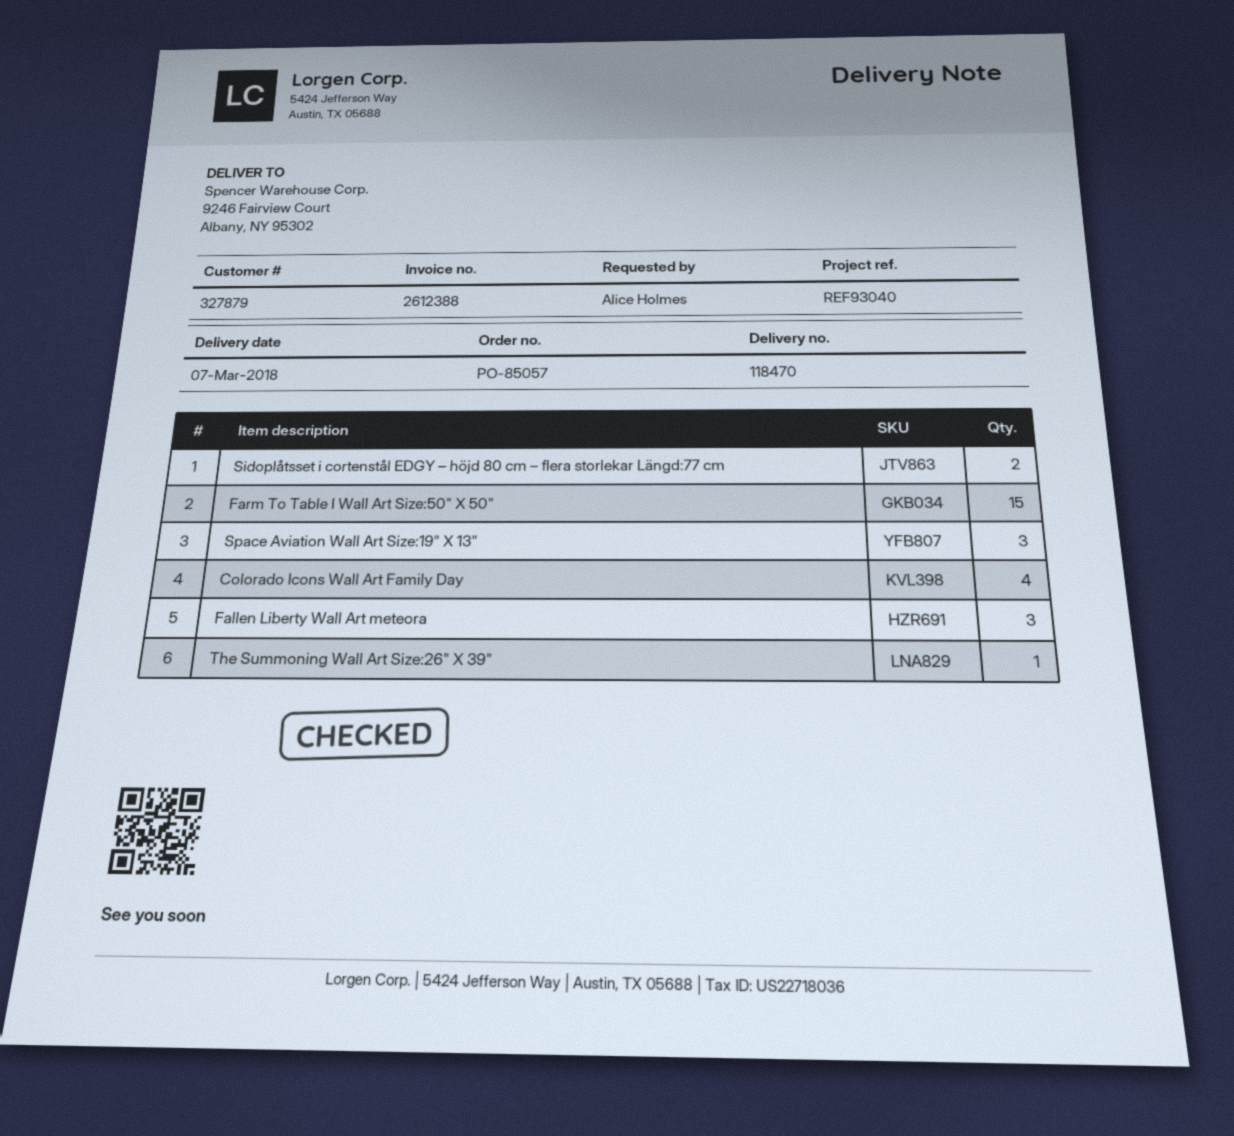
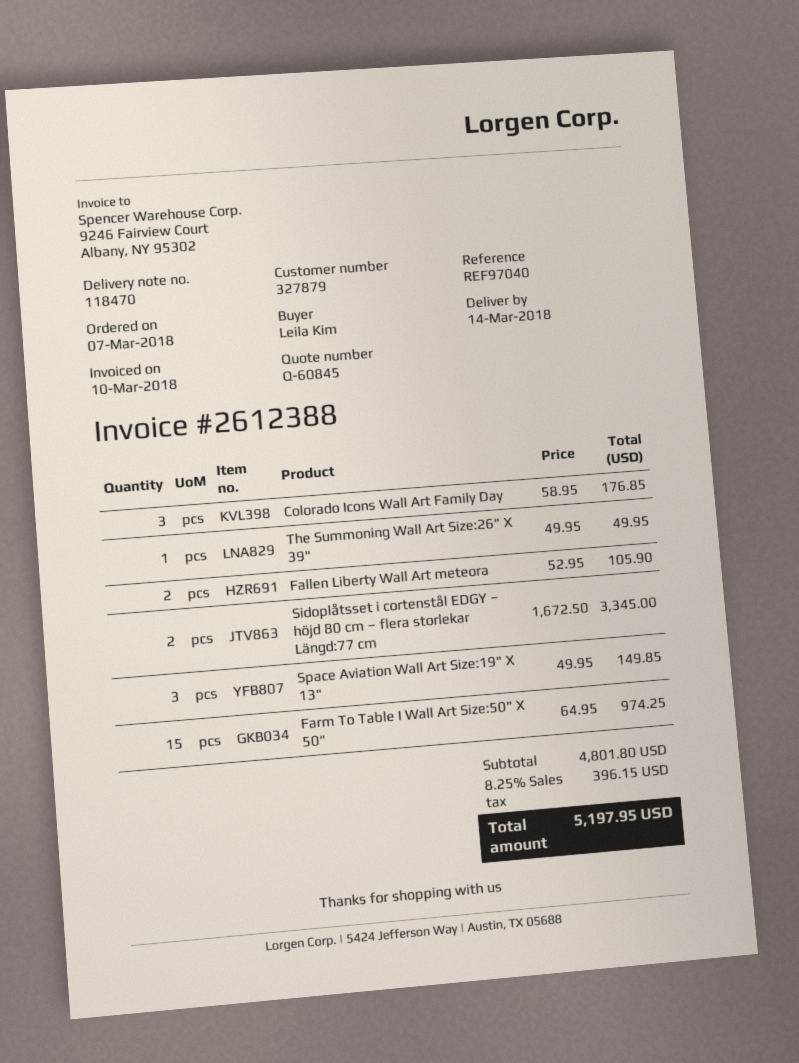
delivery date: 2018-03-07 -> 2018-03-14
reference: REF93040 -> REF97040
ordered by: Alice Holmes -> Leila Kim
Colorado Icons Wall Art Family Day: 4 -> 3
Fallen Liberty Wall Art meteora: 3 -> 2

